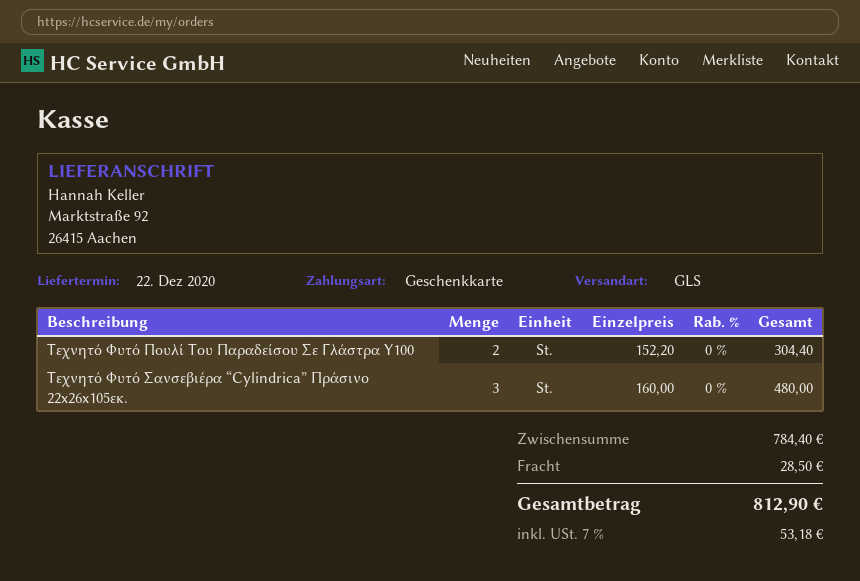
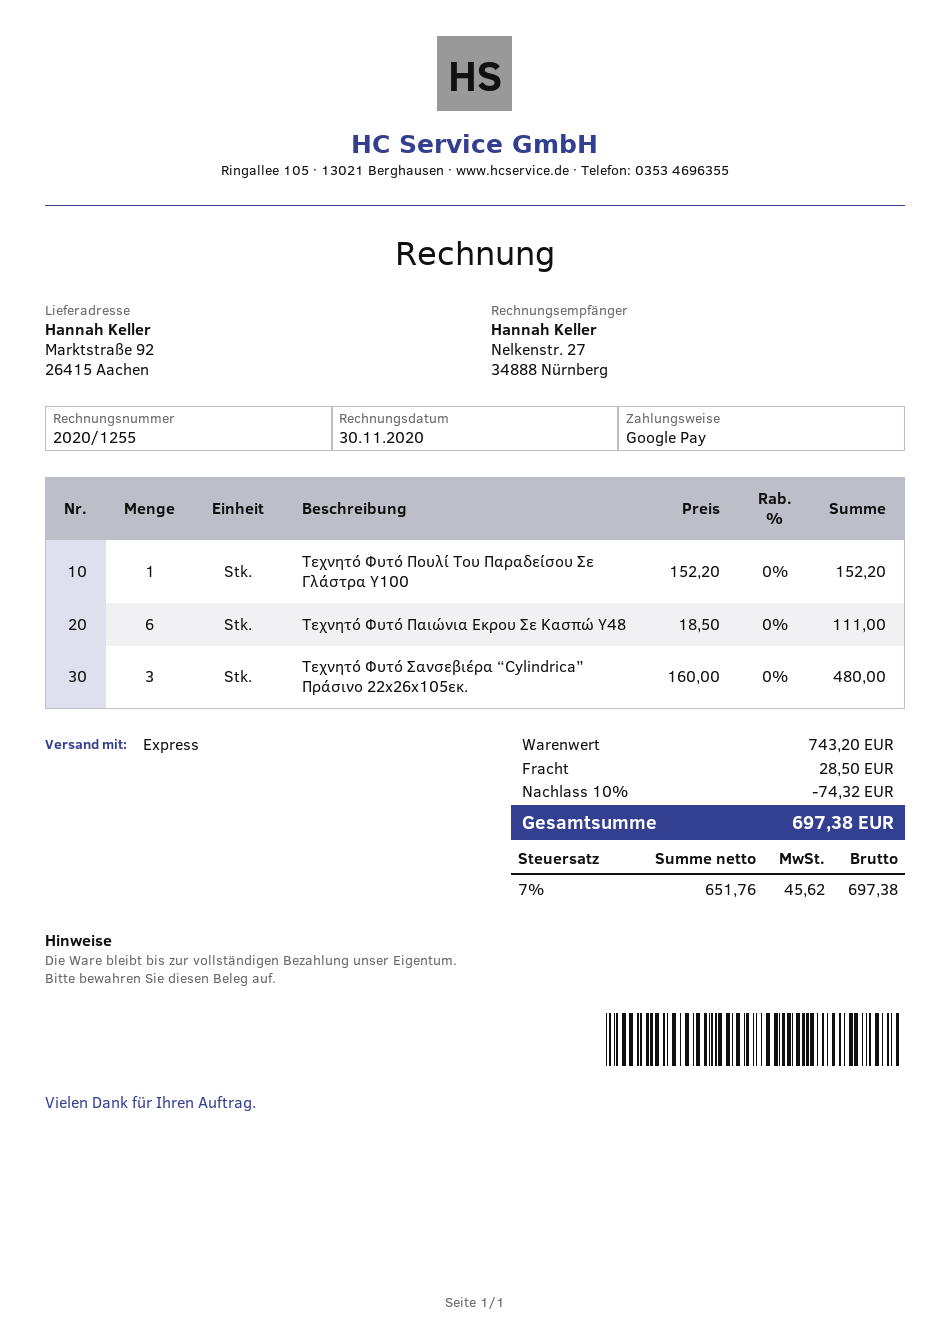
payment method: gift card -> Google Pay
shipping method: GLS -> express
Τεχνητό Φυτό Πουλί Του Παραδείσου Σε Γλάστρα Υ100: 2 x 152.20 = 304.40 -> 1 x 152.20 = 152.20
Τεχνητό Φυτό Παιώνια Εκρου Σε Κασπώ Υ48: none -> 6 x 18.50 = 111.00
subtotal: 784.40 -> 743.20
discount: none -> 10% = 74.32
tax: 7% = 53.18 -> 7% = 45.62
total: 812.90 -> 697.38

